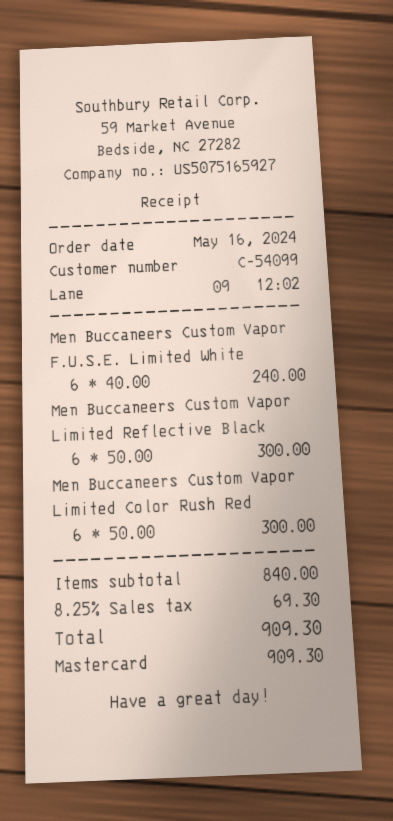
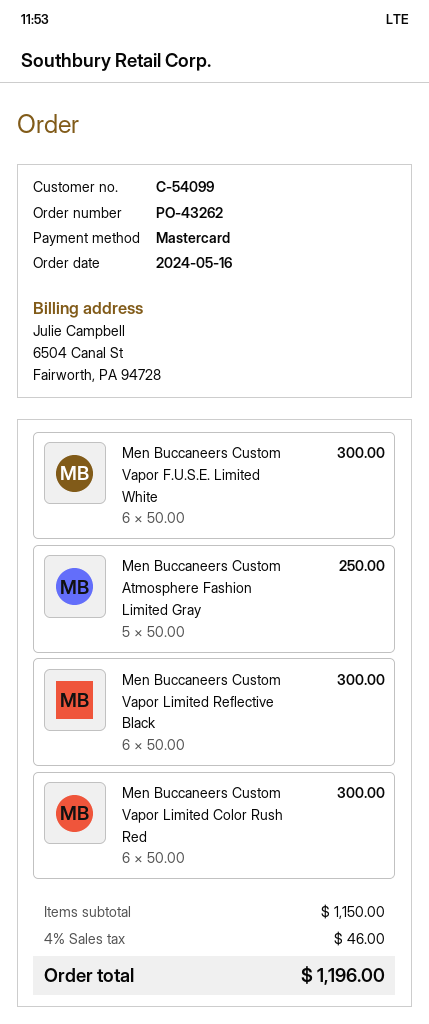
Men Buccaneers Custom Vapor F.U.S.E. Limited White: 6 x 40.00 = 240.00 -> 6 x 50.00 = 300.00
Men Buccaneers Custom Atmosphere Fashion Limited Gray: none -> 5 x 50.00 = 250.00
subtotal: 840.00 -> 1150.00
tax: 8.25% = 69.30 -> 4% = 46.00
total: 909.30 -> 1196.00

